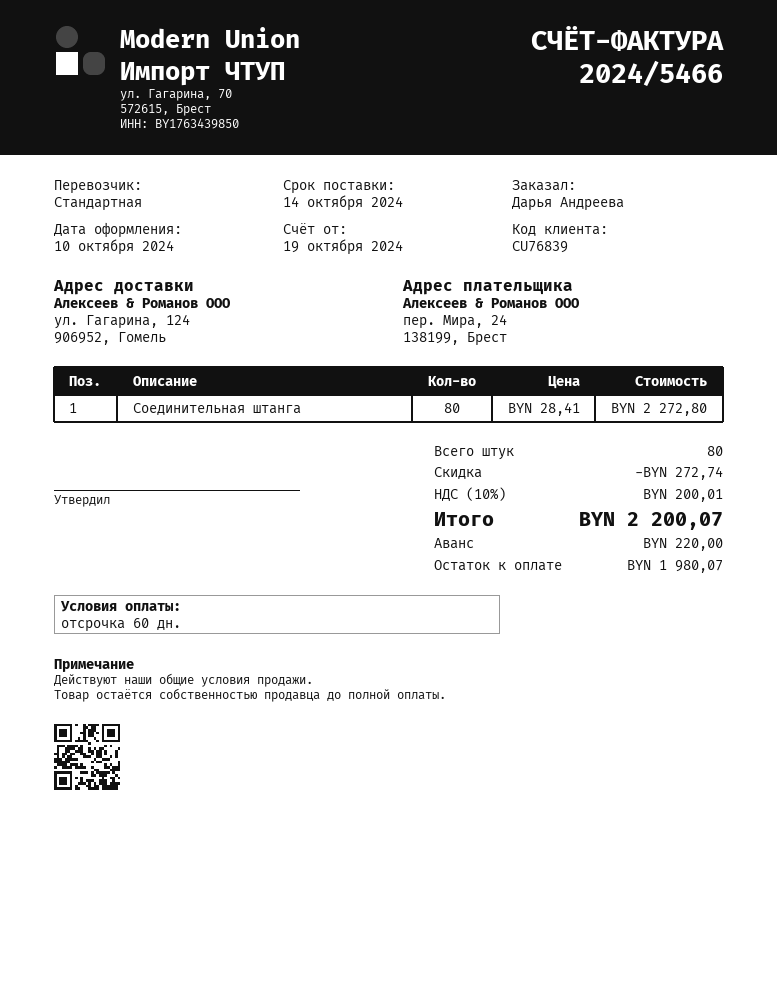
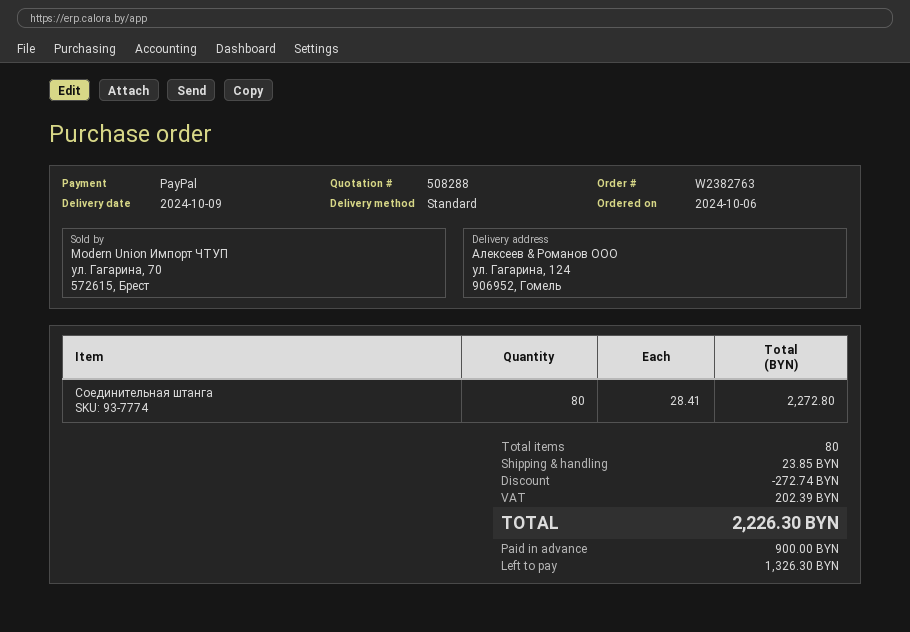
order date: 2024-10-10 -> 2024-10-06
delivery date: 2024-10-14 -> 2024-10-09
shipping: none -> 23.85
tax: 200.01 -> 202.39
total: 2200.07 -> 2226.30
deposit: 220.00 -> 900.00
balance: 1980.07 -> 1326.30

